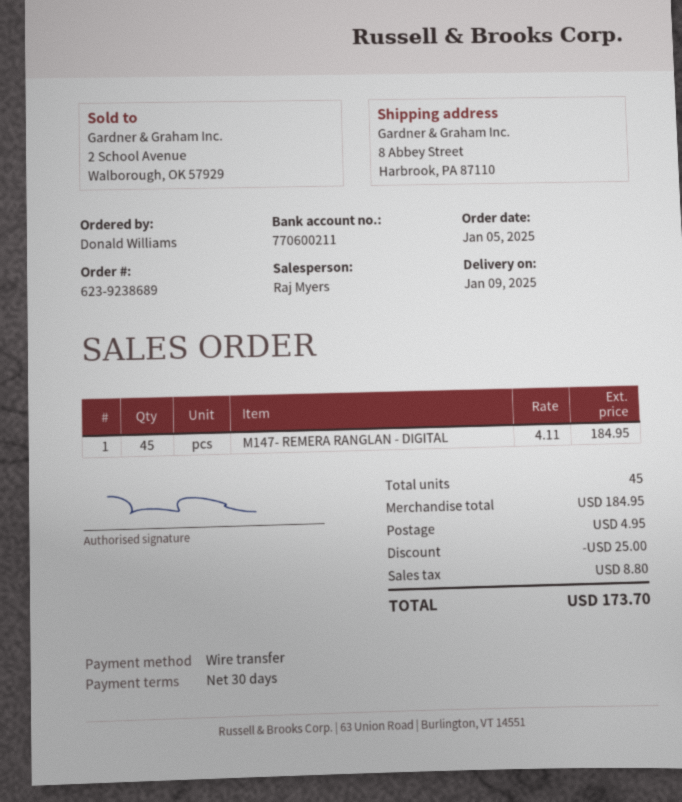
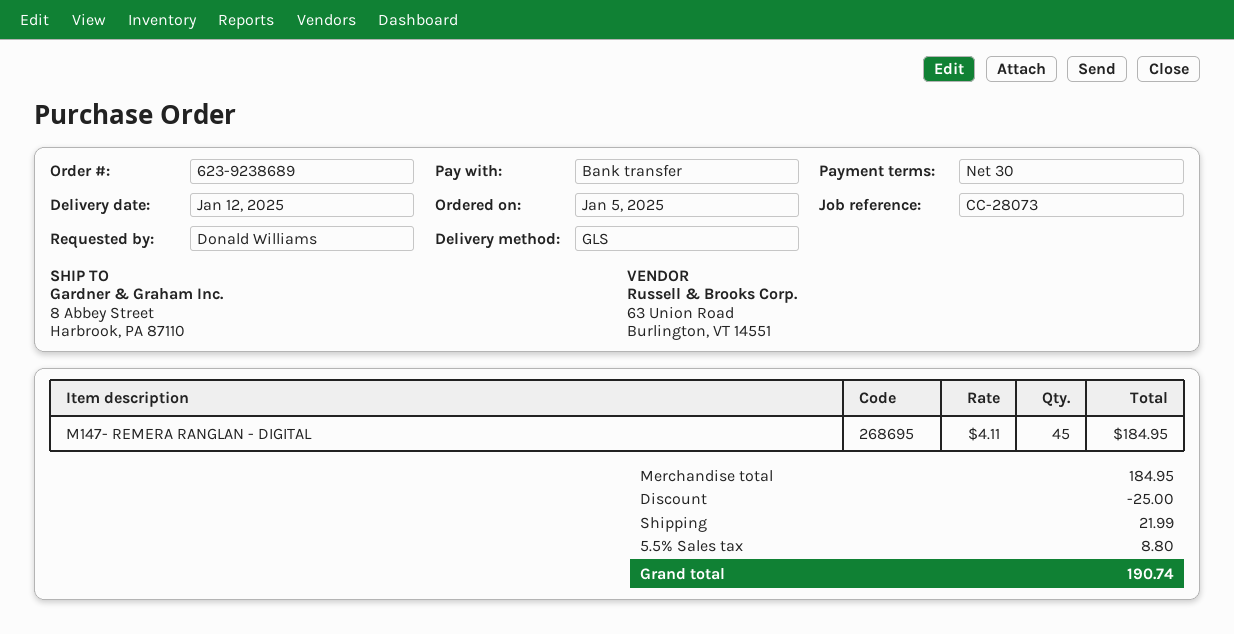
delivery date: 2025-01-09 -> 2025-01-12
shipping: 4.95 -> 21.99
total: 173.70 -> 190.74

